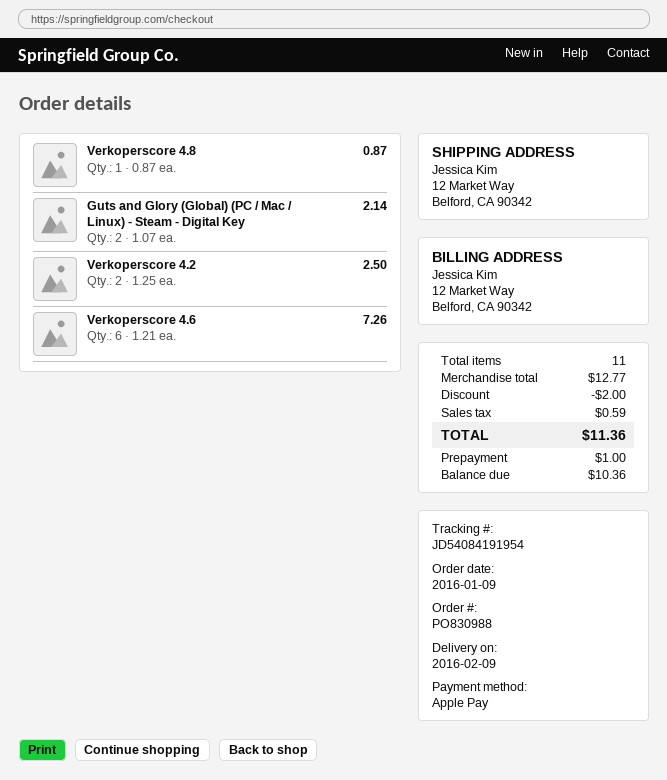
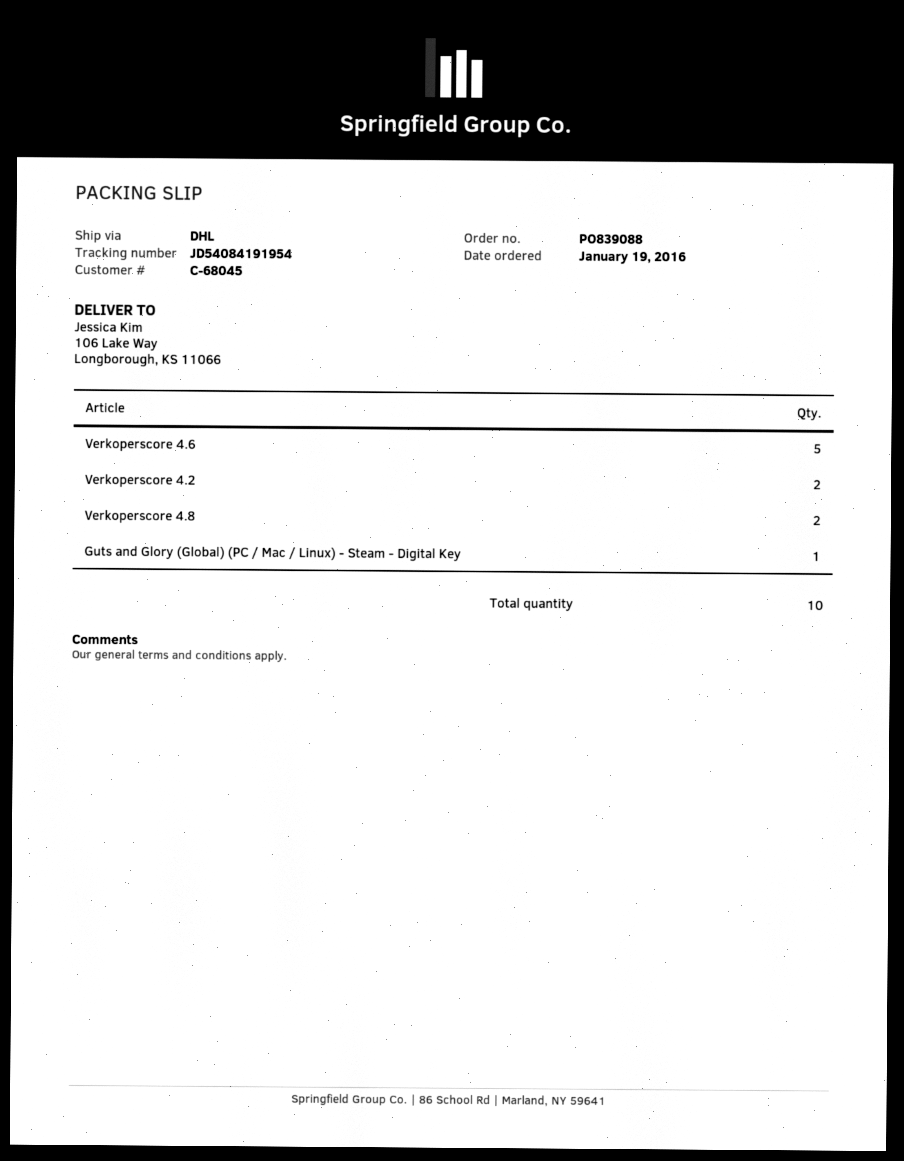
order number: PO830988 -> PO839088
order date: 2016-01-09 -> 2016-01-19
ship to: 12 Market Way, Belford, CA 90342 -> 106 Lake Way, Longborough, KS 11066
Verkoperscore 4.8: 1 -> 2
Guts and Glory (Global) (PC / Mac / Linux) - Steam - Digital Key: 2 -> 1
Verkoperscore 4.6: 6 -> 5
total quantity: 11 -> 10

